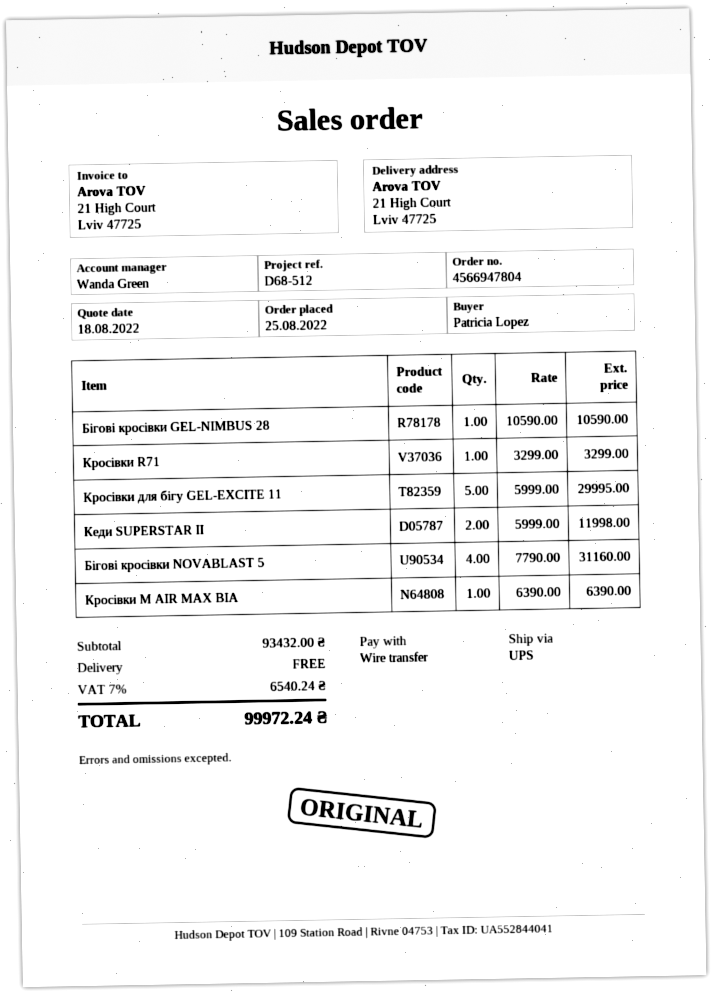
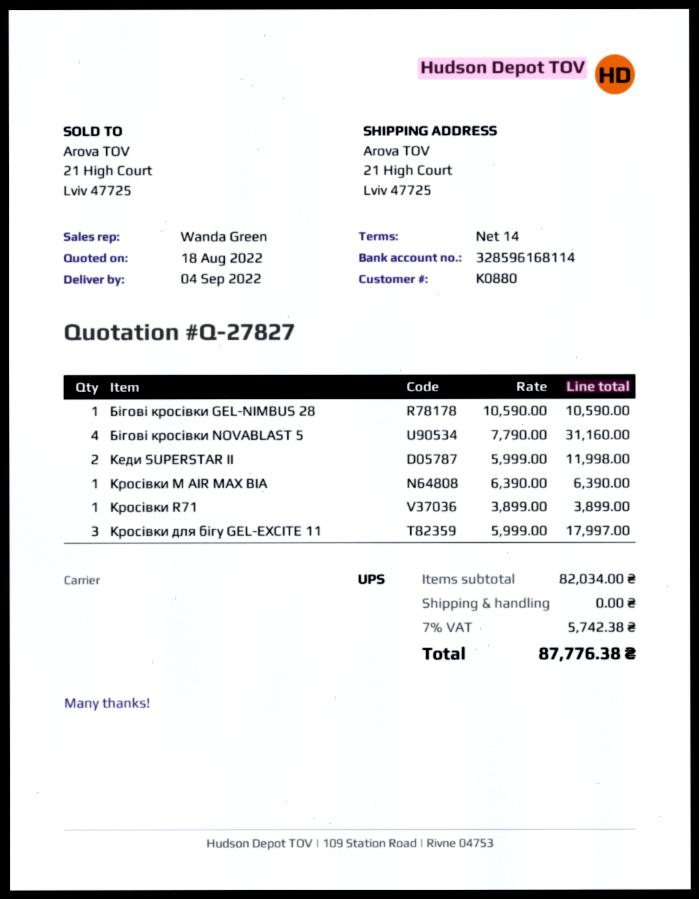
Кросівки R71: 1 x 3299.00 = 3299.00 -> 1 x 3899.00 = 3899.00
Кросівки для бігу GEL-EXCITE 11: 5 x 5999.00 = 29995.00 -> 3 x 5999.00 = 17997.00
subtotal: 93432.00 -> 82034.00
tax: 7% = 6540.24 -> 7% = 5742.38
total: 99972.24 -> 87776.38

